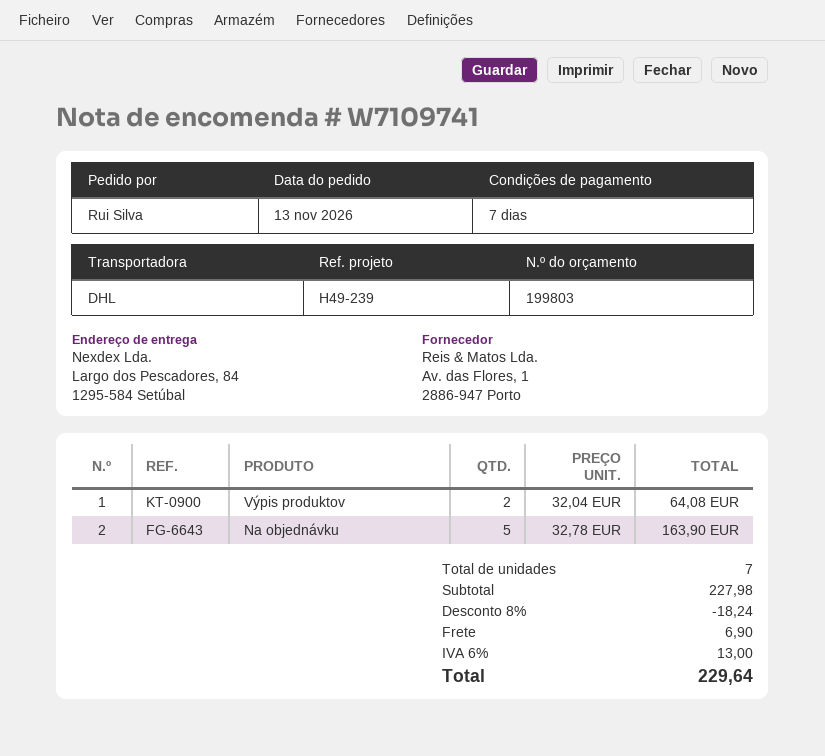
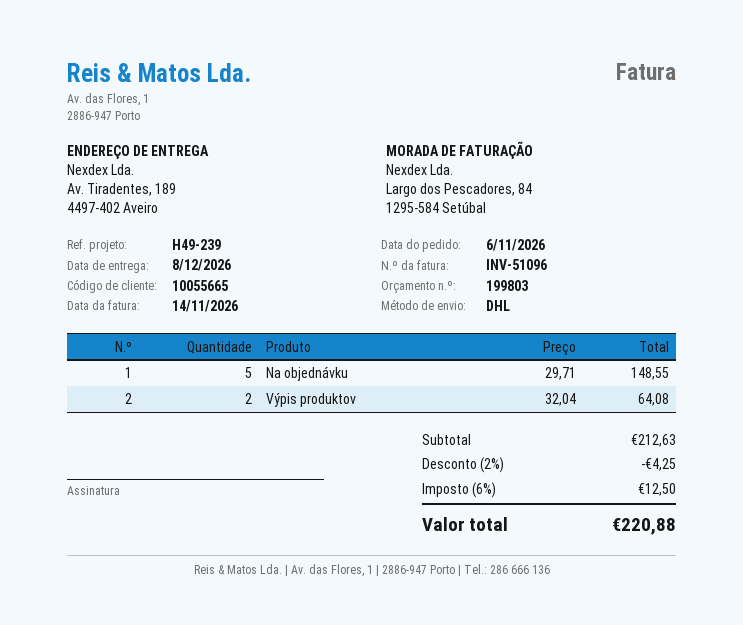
order date: 2026-11-13 -> 2026-11-06
ship to: Largo dos Pescadores, 84, 1295-584 Setúbal -> Av. Tiradentes, 189, 4497-402 Aveiro
Na objednávku: 5 x 32.78 = 163.90 -> 5 x 29.71 = 148.55
subtotal: 227.98 -> 212.63
discount: 8% = 18.24 -> 2% = 4.25
shipping: 6.90 -> none
tax: 6% = 13.00 -> 6% = 12.50
total: 229.64 -> 220.88

